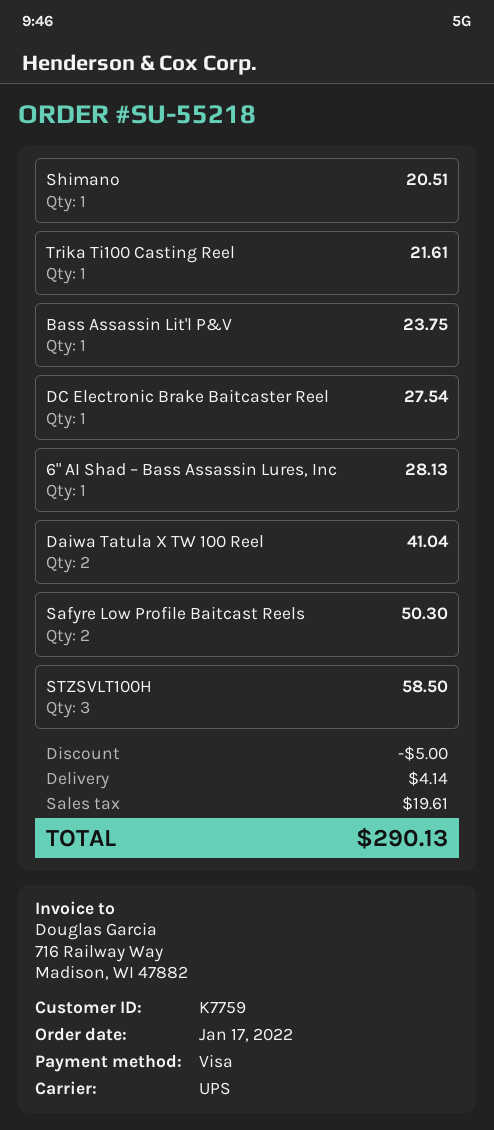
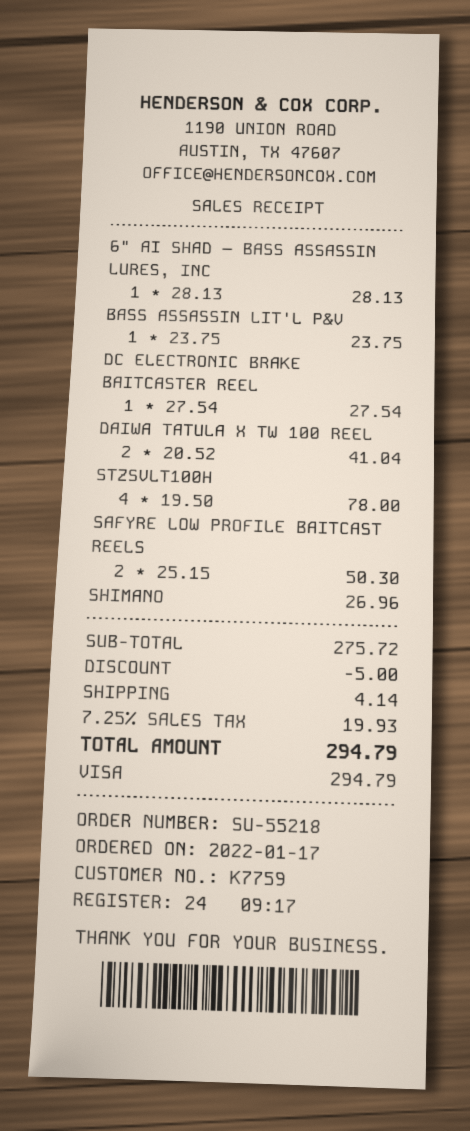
Shimano: 1 for 20.51 -> 1 for 26.96
Trika Ti100 Casting Reel: 1 for 21.61 -> none
STZSVLT100H: 3 for 58.50 -> 4 for 78.00
tax: 19.61 -> 19.93
total: 290.13 -> 294.79

